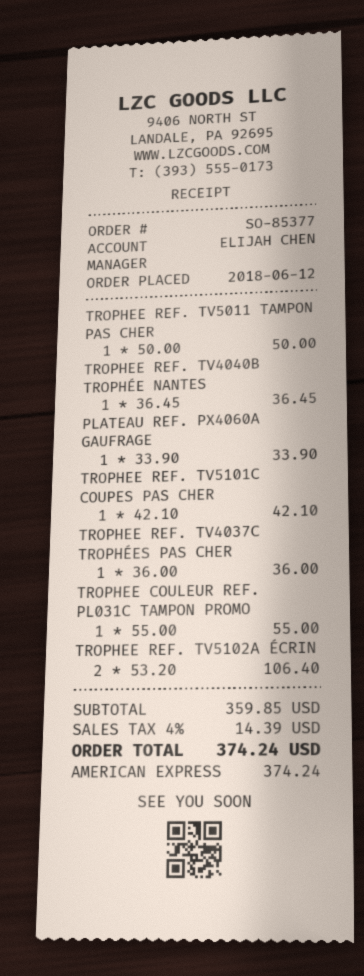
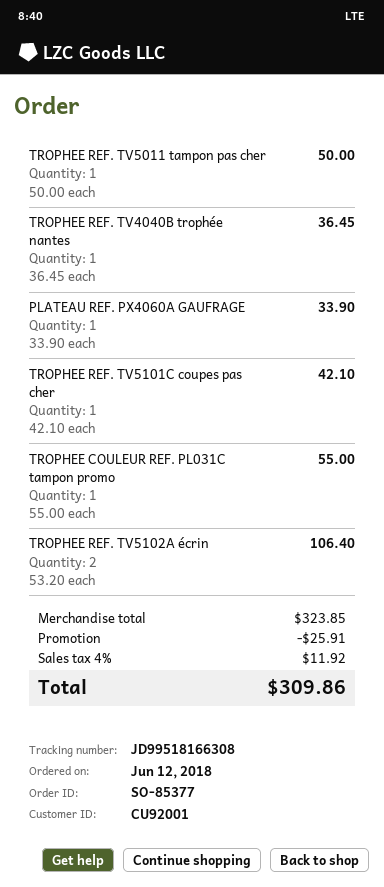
TROPHEE REF. TV4037C TROPHÉES PAS CHER: 1 x 36.00 = 36.00 -> none
subtotal: 359.85 -> 323.85
discount: none -> 25.91
tax: 4% = 14.39 -> 4% = 11.92
total: 374.24 -> 309.86

